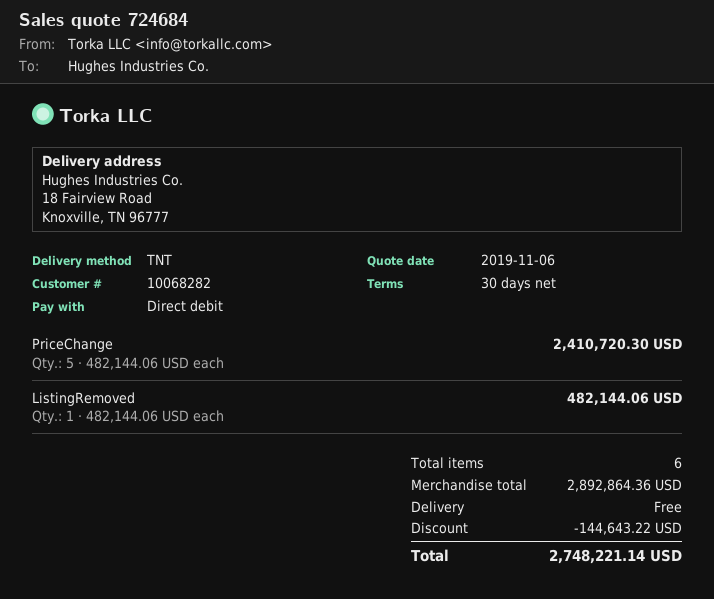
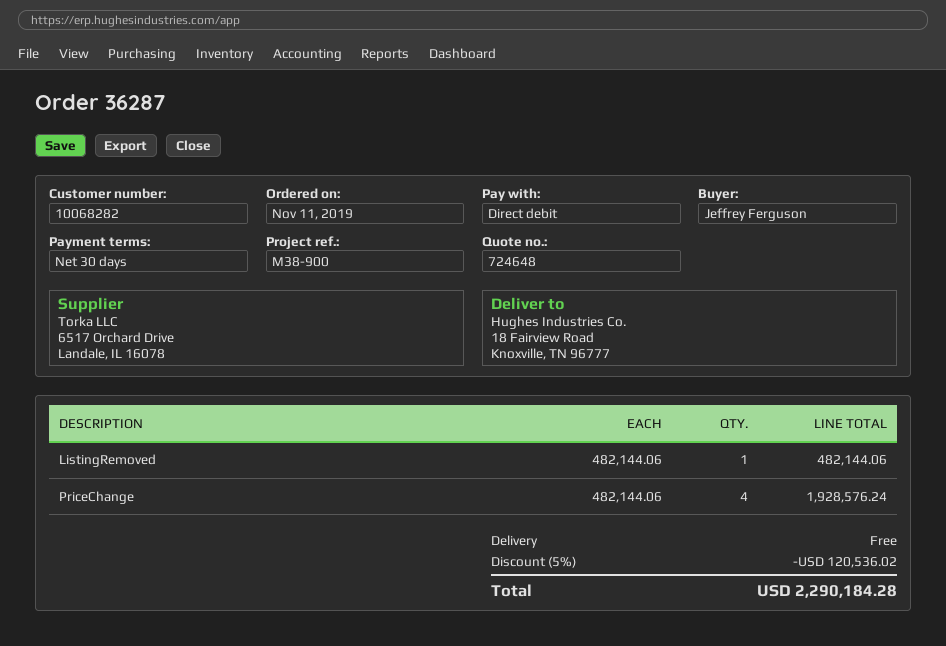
quote number: 724684 -> 724648
PriceChange: 5 x 482144.06 = 2410720.30 -> 4 x 482144.06 = 1928576.24
discount: 144643.22 -> 120536.02
total: 2748221.14 -> 2290184.28

